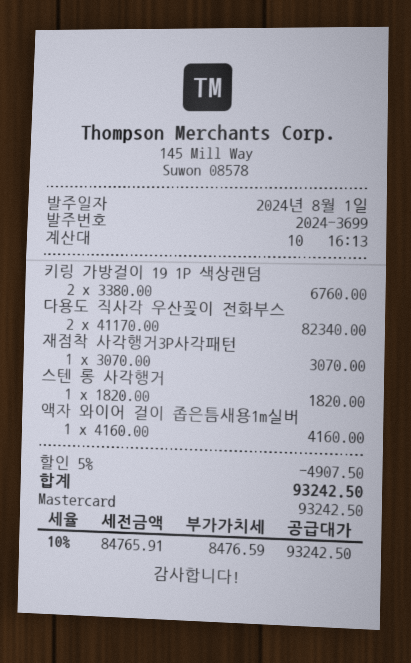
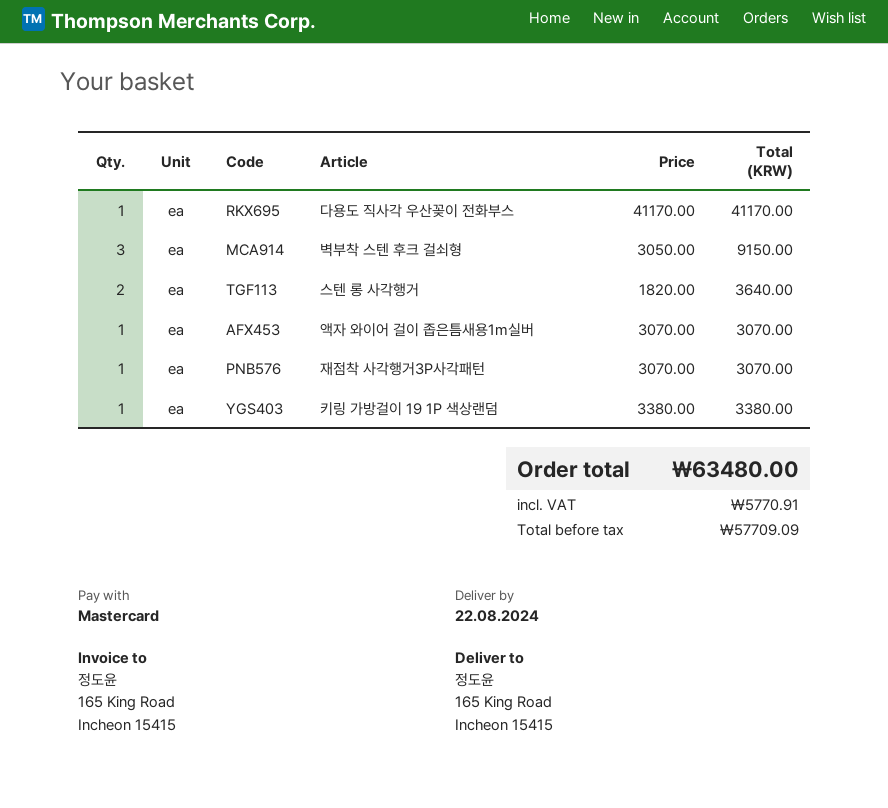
키링 가방걸이 19 1P 색상랜덤: 2 x 3380.00 = 6760.00 -> 1 x 3380.00 = 3380.00
다용도 직사각 우산꽂이 전화부스: 2 x 41170.00 = 82340.00 -> 1 x 41170.00 = 41170.00
스텐 롱 사각행거: 1 x 1820.00 = 1820.00 -> 2 x 1820.00 = 3640.00
액자 와이어 걸이 좁은틈새용1m실버: 1 x 4160.00 = 4160.00 -> 1 x 3070.00 = 3070.00
벽부착 스텐 후크 걸쇠형: none -> 3 x 3050.00 = 9150.00
discount: 5% = 4907.50 -> none
net: 84765.91 -> 57709.09
tax: 8476.59 -> 5770.91
total: 93242.50 -> 63480.00

